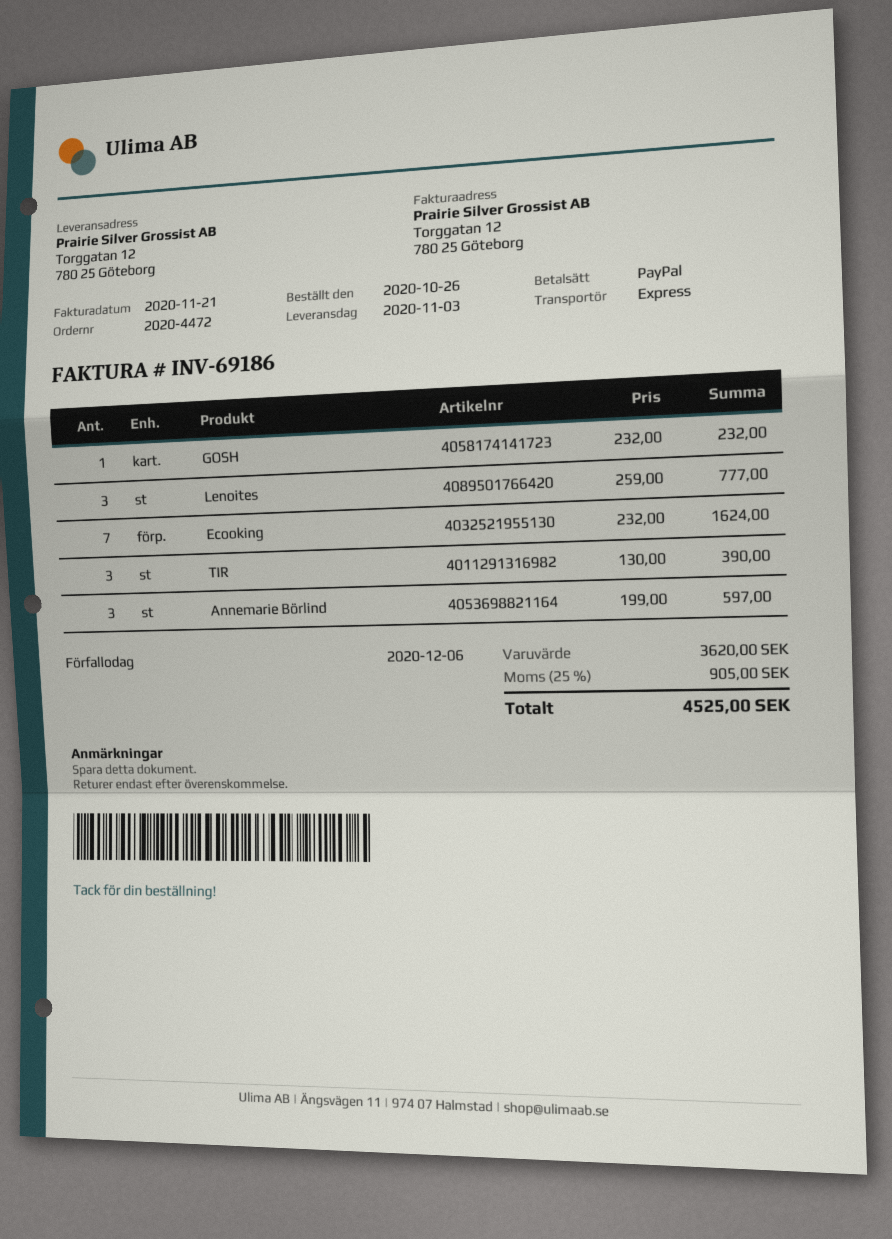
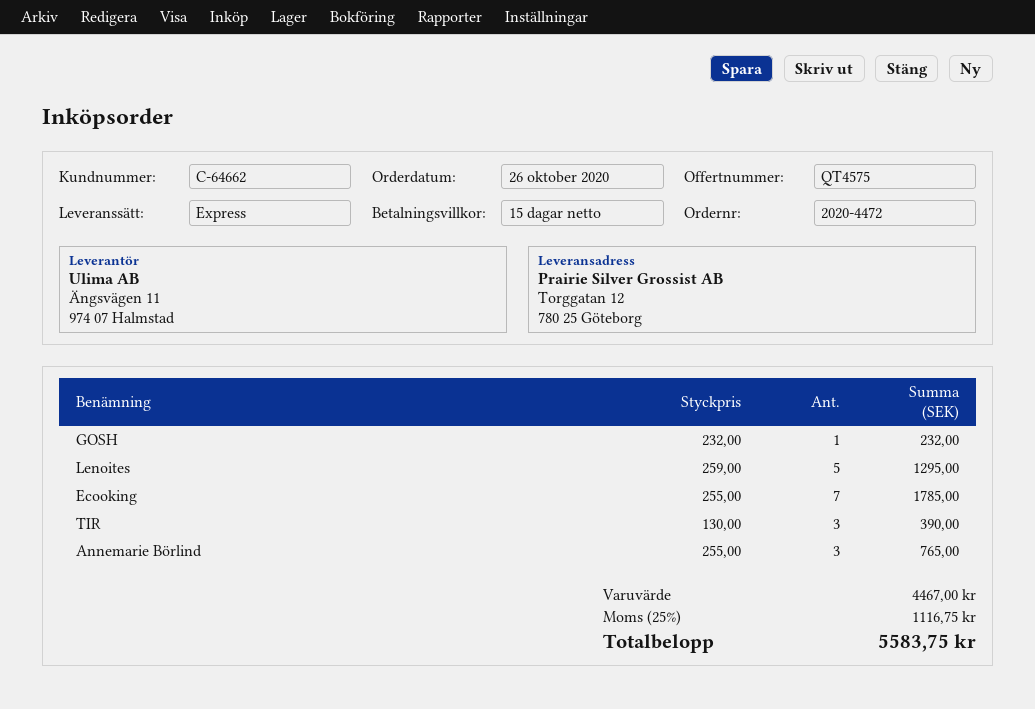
Lenoites: 3 x 259.00 = 777.00 -> 5 x 259.00 = 1295.00
Ecooking: 7 x 232.00 = 1624.00 -> 7 x 255.00 = 1785.00
Annemarie Börlind: 3 x 199.00 = 597.00 -> 3 x 255.00 = 765.00
subtotal: 3620.00 -> 4467.00
tax: 25% = 905.00 -> 25% = 1116.75
total: 4525.00 -> 5583.75

